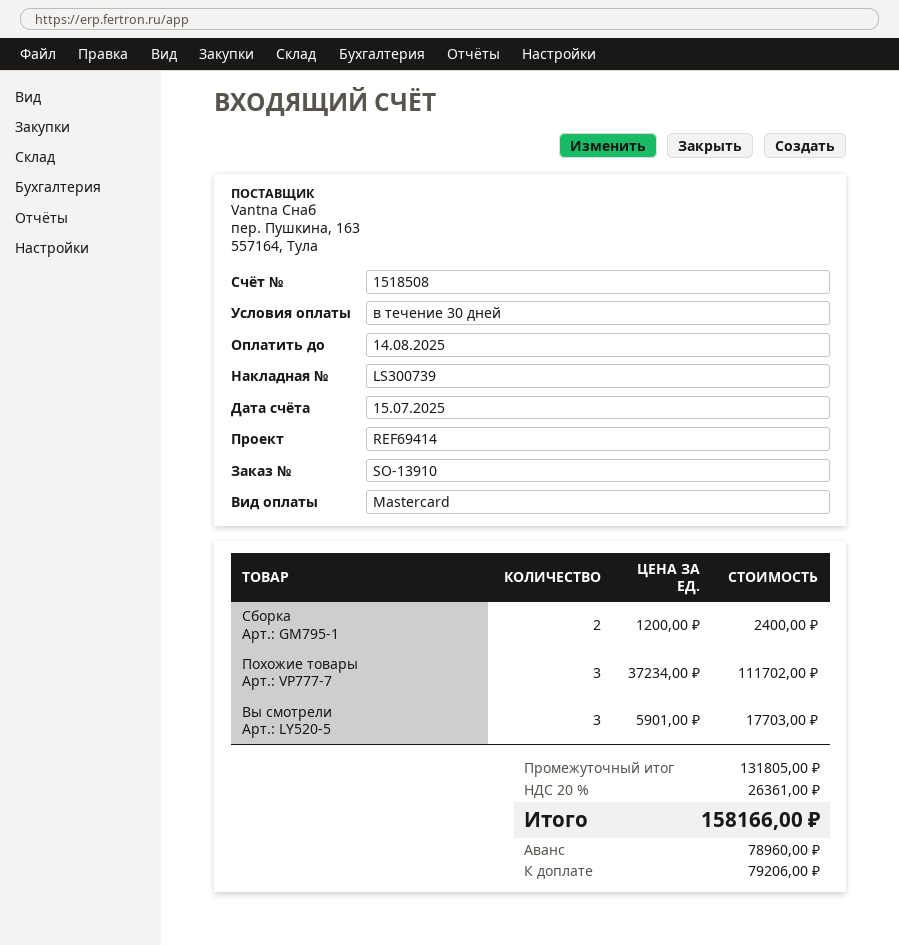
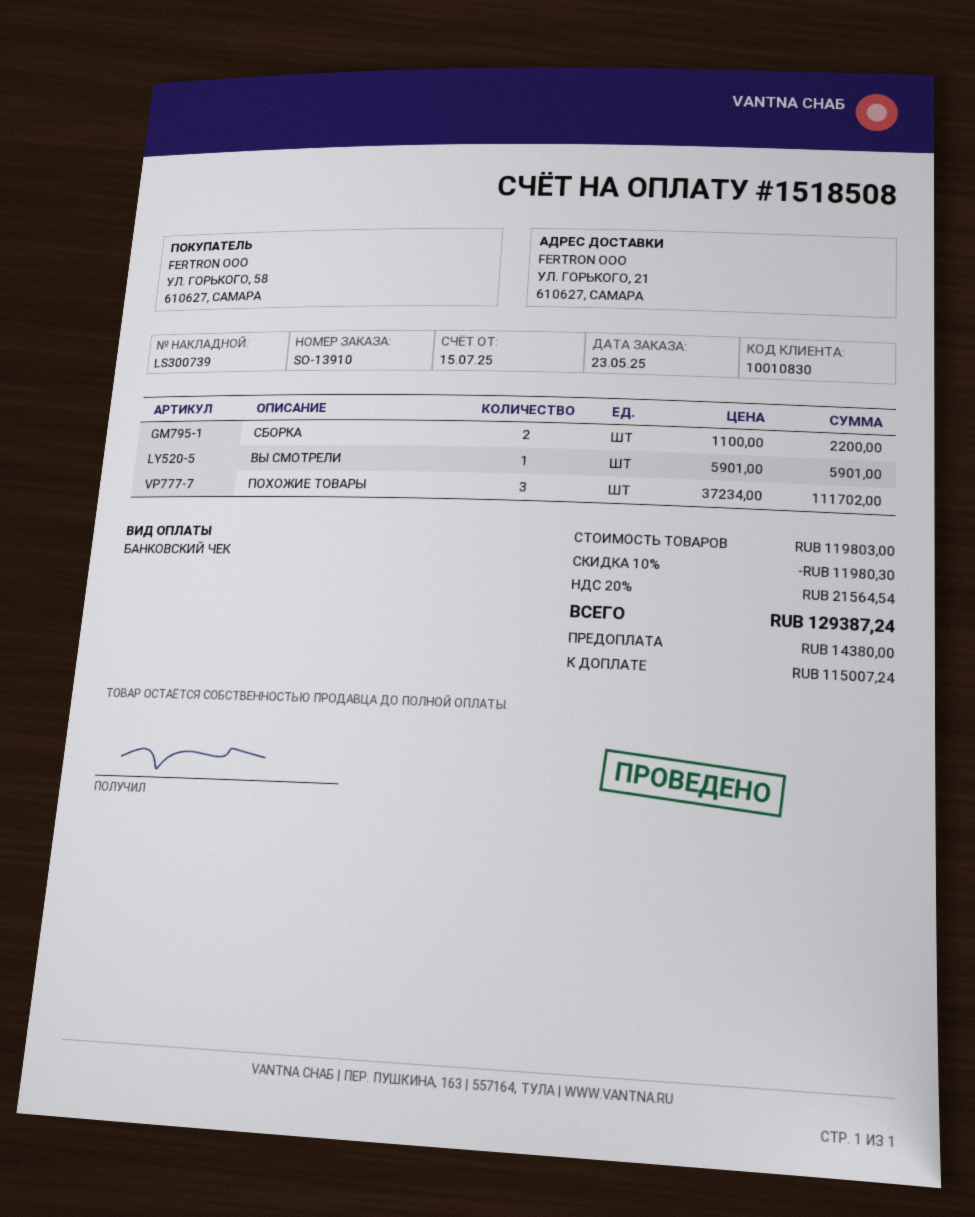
payment method: Mastercard -> cheque
Сборка: 2 x 1200.00 = 2400.00 -> 2 x 1100.00 = 2200.00
Вы смотрели: 3 x 5901.00 = 17703.00 -> 1 x 5901.00 = 5901.00
subtotal: 131805.00 -> 119803.00
discount: none -> 10% = 11980.30
tax: 20% = 26361.00 -> 20% = 21564.54
total: 158166.00 -> 129387.24
deposit: 78960.00 -> 14380.00
balance: 79206.00 -> 115007.24

